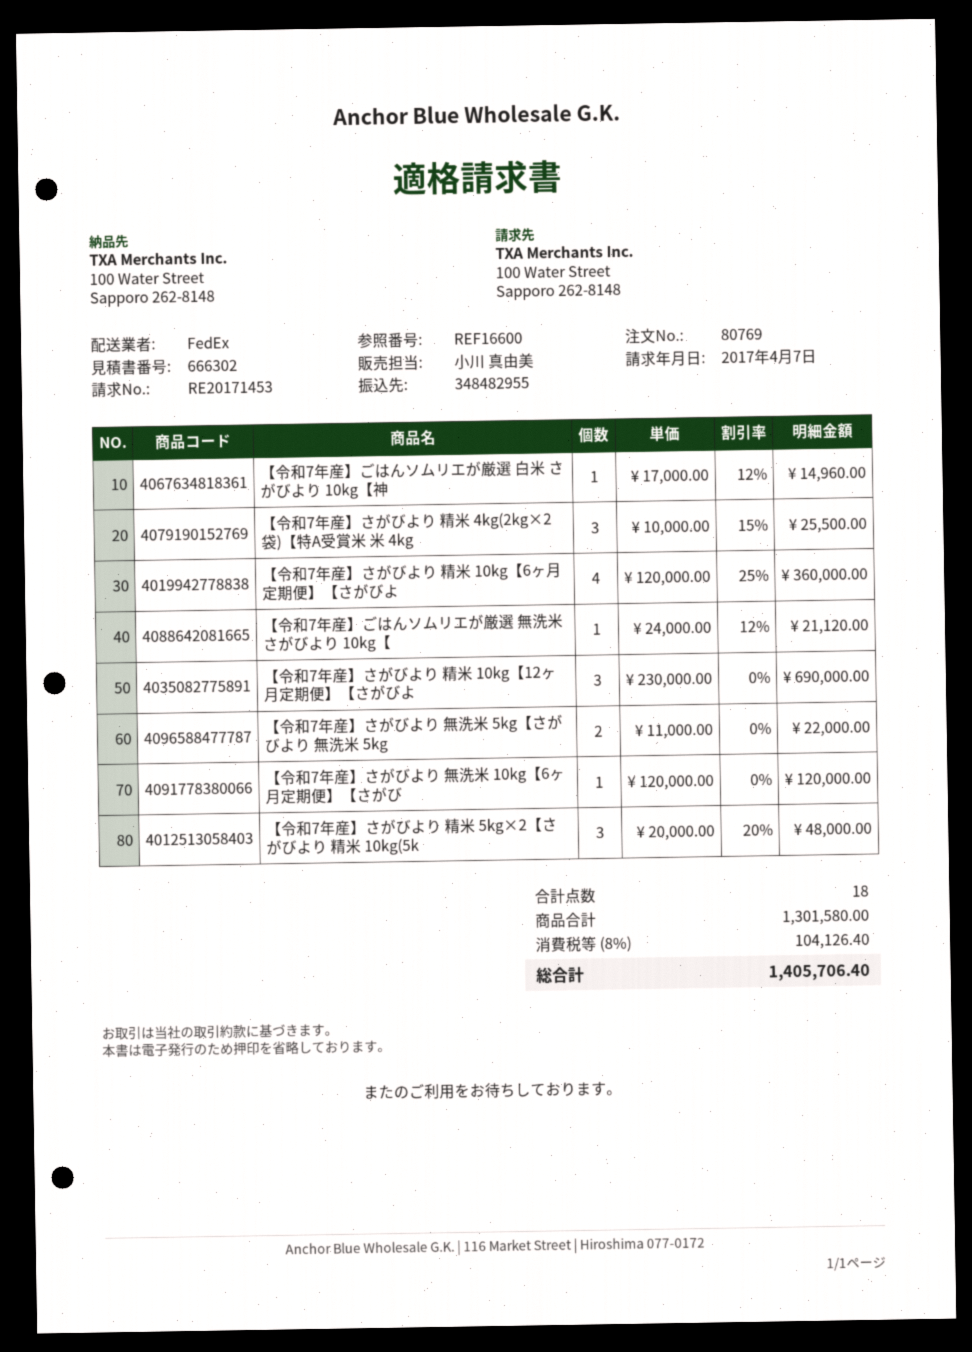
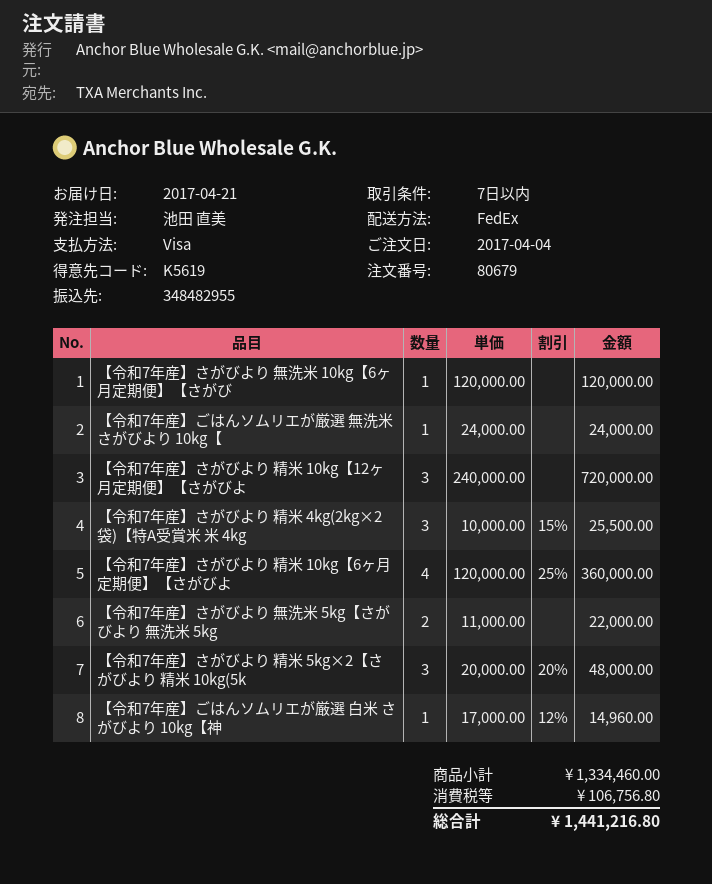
order number: 80769 -> 80679
【令和7年産】ごはんソムリエが厳選 無洗米 さがびより 10kg【: 1 x 24000.00 - 12% = 21120.00 -> 1 x 24000.00 = 24000.00
【令和7年産】さがびより 精米 10kg【12ヶ月定期便】【さがびよ: 3 x 230000.00 = 690000.00 -> 3 x 240000.00 = 720000.00
subtotal: 1301580.00 -> 1334460.00
tax: 104126.40 -> 106756.80
total: 1405706.40 -> 1441216.80

